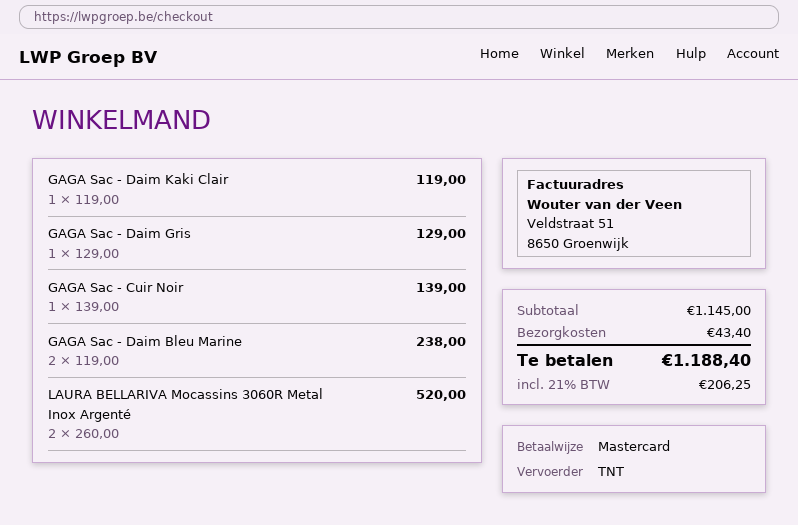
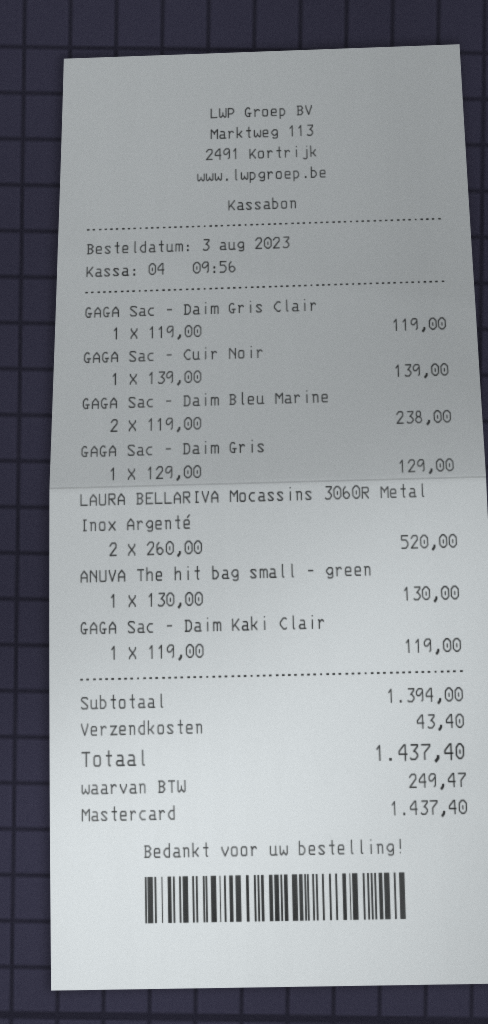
GAGA Sac - Daim Gris Clair: none -> 1 x 119.00 = 119.00
ANUVA The hit bag small - green: none -> 1 x 130.00 = 130.00
subtotal: 1145.00 -> 1394.00
tax: 206.25 -> 249.47
total: 1188.40 -> 1437.40

